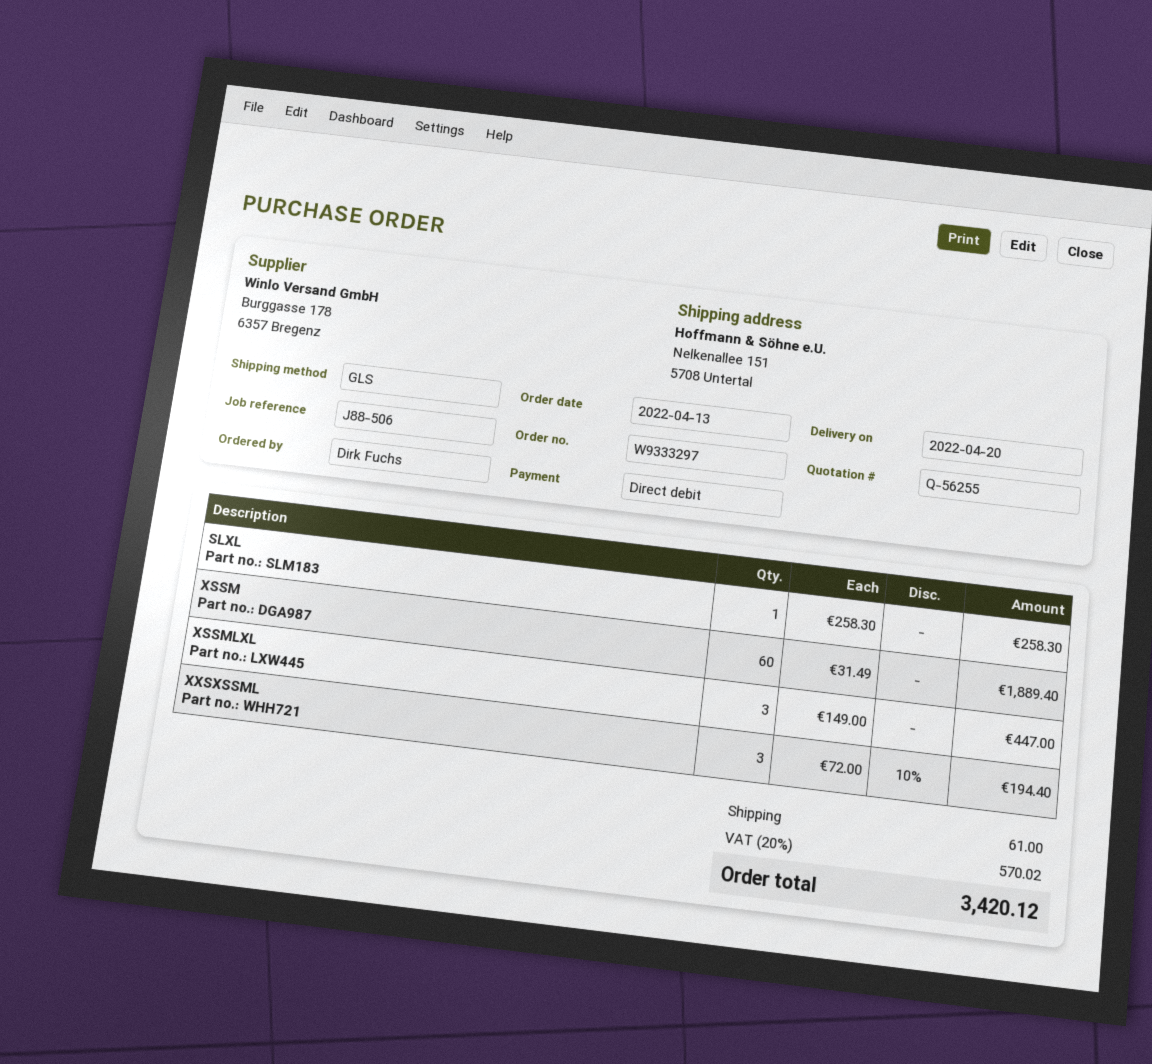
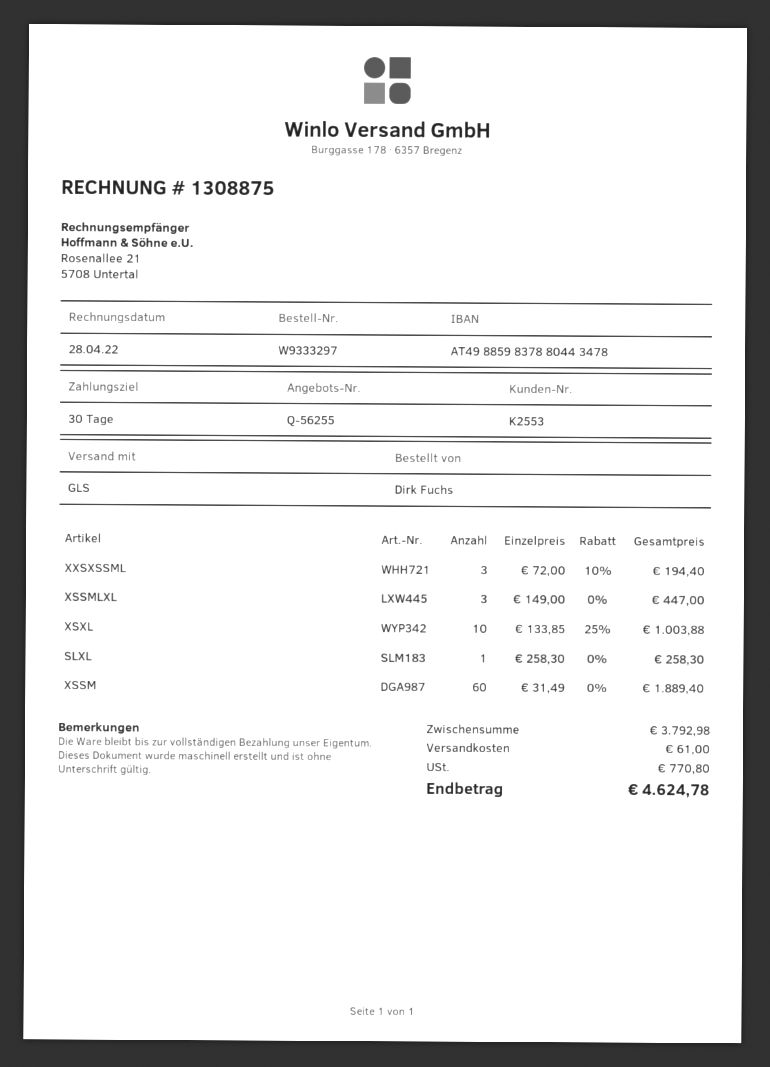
XSXL: none -> 10 x 133.85 - 25% = 1003.88
tax: 570.02 -> 770.80
total: 3420.12 -> 4624.78

